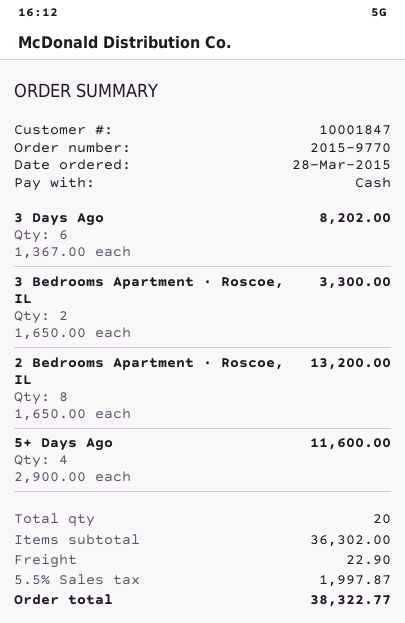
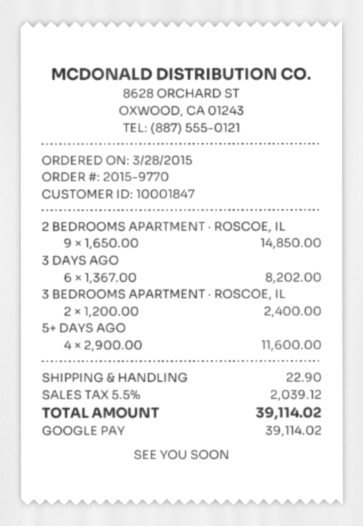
payment method: cash -> Google Pay
3 Bedrooms Apartment · Roscoe, IL: 2 x 1650.00 = 3300.00 -> 2 x 1200.00 = 2400.00
2 Bedrooms Apartment · Roscoe, IL: 8 x 1650.00 = 13200.00 -> 9 x 1650.00 = 14850.00
tax: 5.5% = 1997.87 -> 5.5% = 2039.12
total: 38322.77 -> 39114.02

